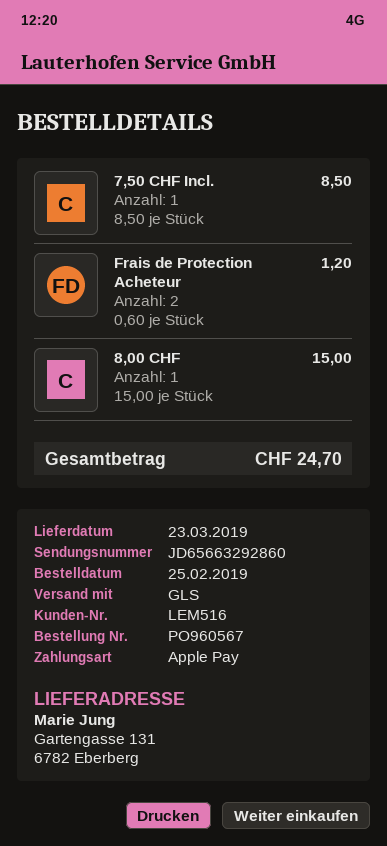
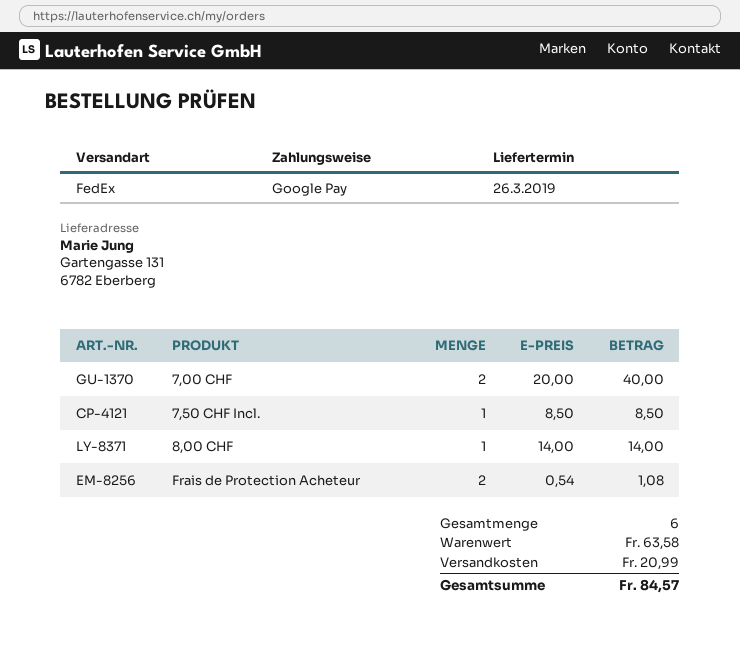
delivery date: 2019-03-23 -> 2019-03-26
payment method: Apple Pay -> Google Pay
shipping method: GLS -> FedEx
Frais de Protection Acheteur: 2 x 0.60 = 1.20 -> 2 x 0.54 = 1.08
8,00 CHF: 1 x 15.00 = 15.00 -> 1 x 14.00 = 14.00
7,00 CHF: none -> 2 x 20.00 = 40.00
shipping: none -> 20.99
total: 24.70 -> 84.57

